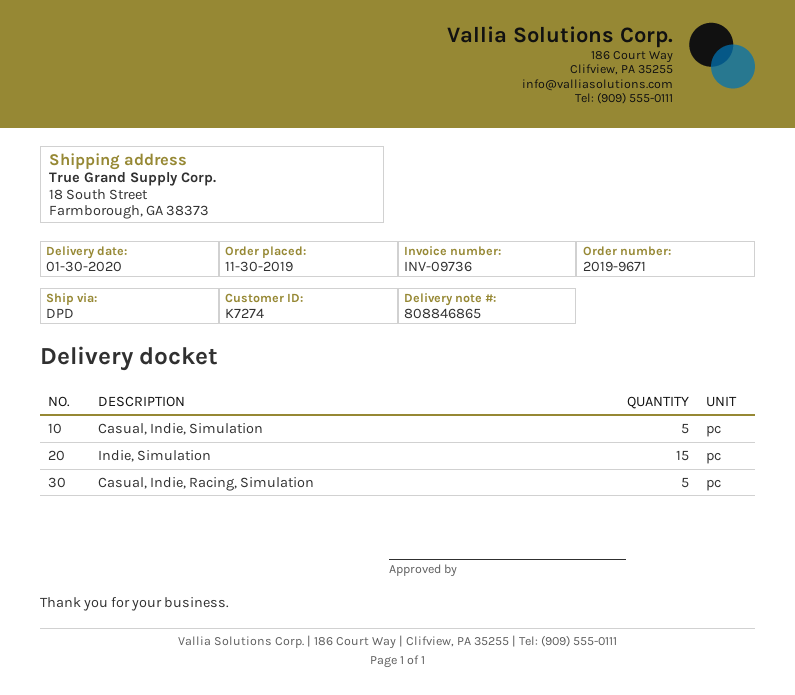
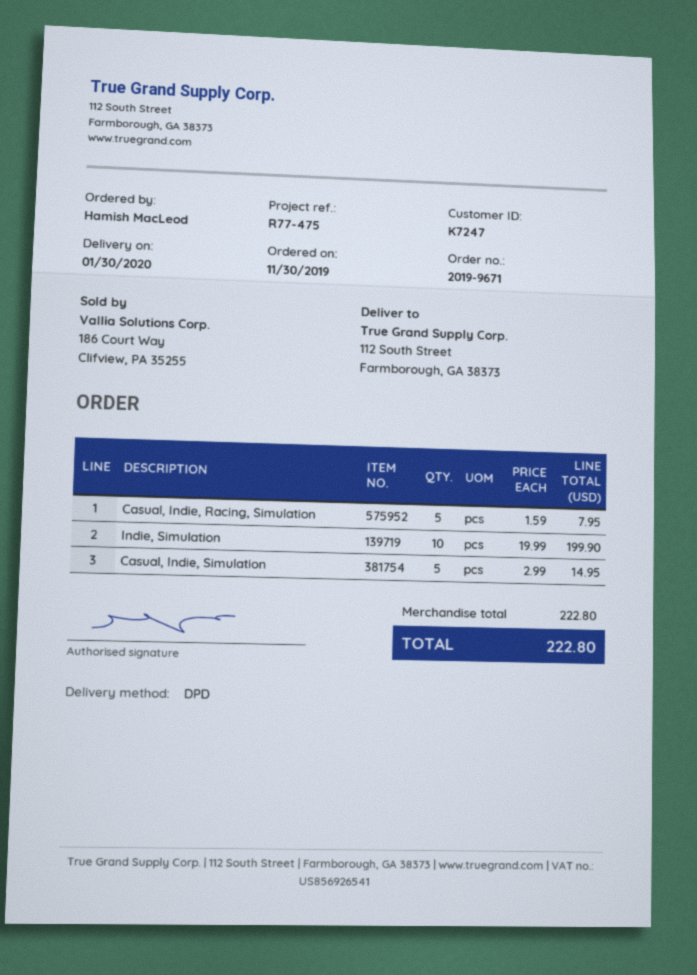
customer number: K7274 -> K7247
ship to: 18 South Street, Farmborough, GA 38373 -> 112 South Street, Farmborough, GA 38373
Indie, Simulation: 15 -> 10

